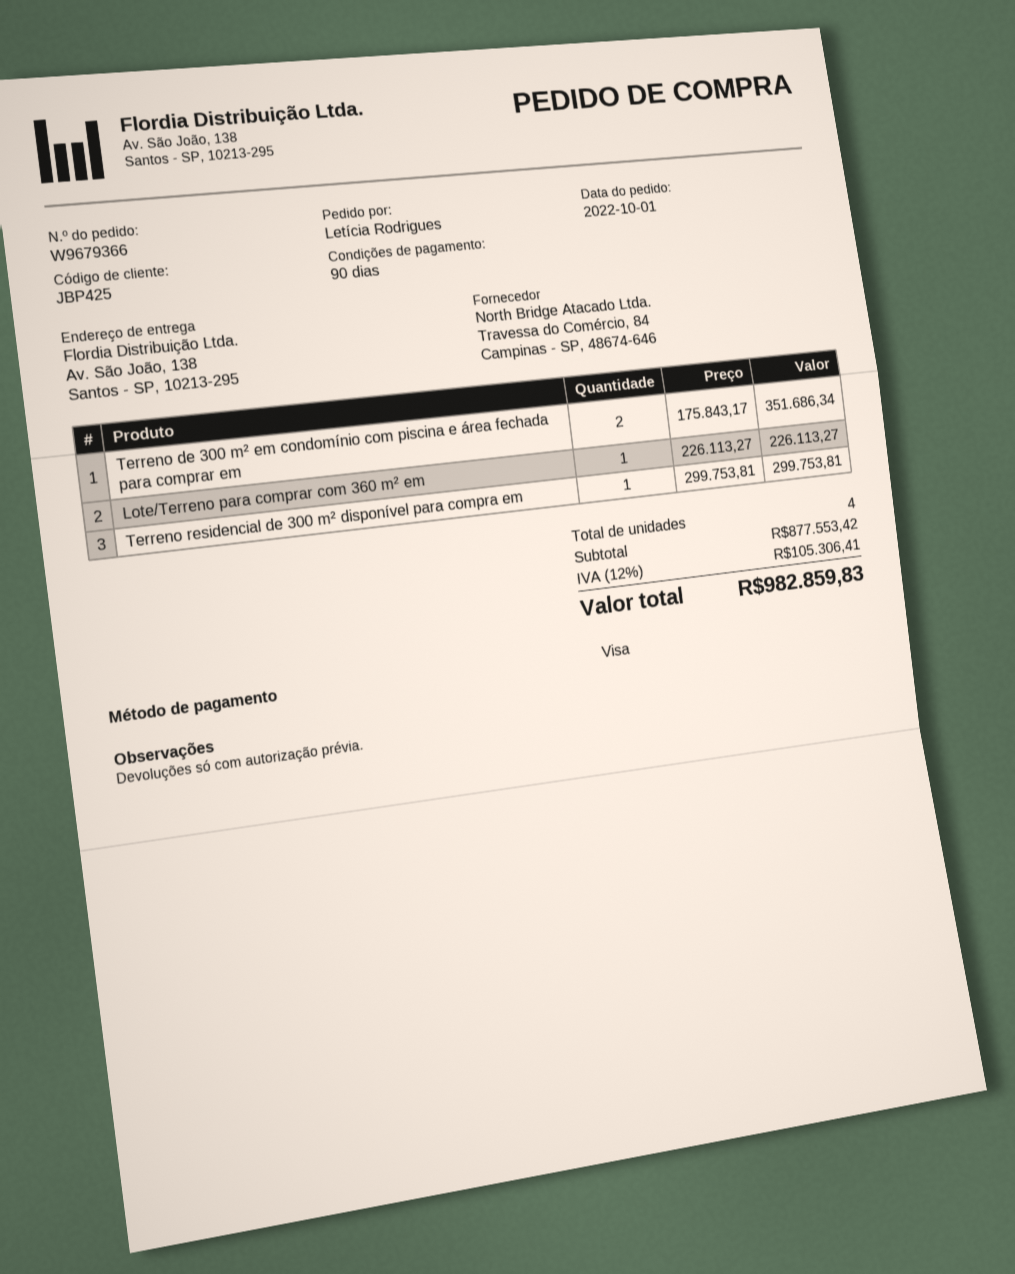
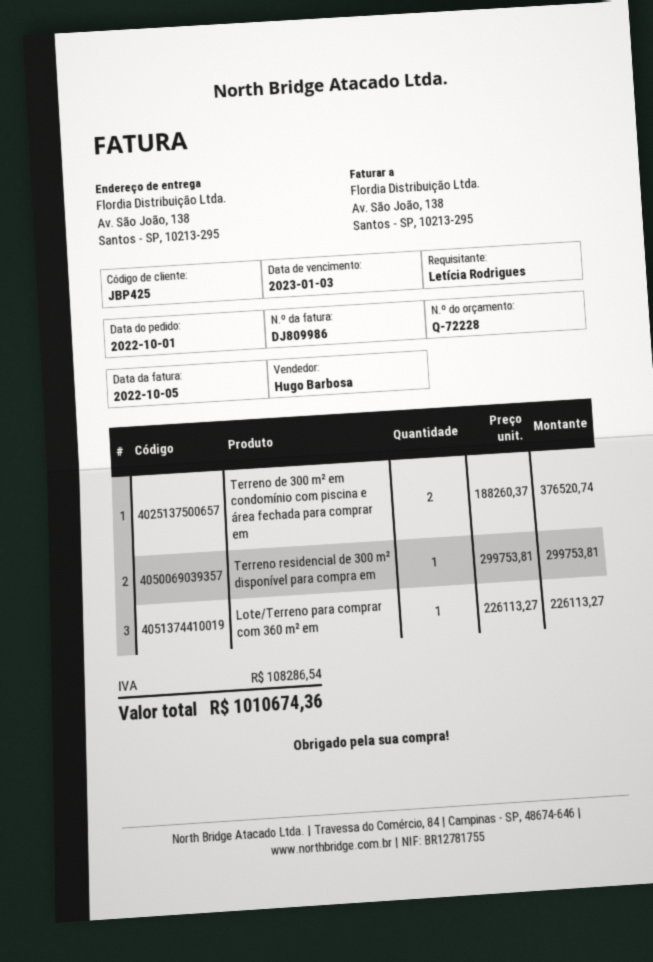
Terreno de 300 m² em condomínio com piscina e área fechada para comprar em: 2 x 175843.17 = 351686.34 -> 2 x 188260.37 = 376520.74
tax: 105306.41 -> 108286.54
total: 982859.83 -> 1010674.36

